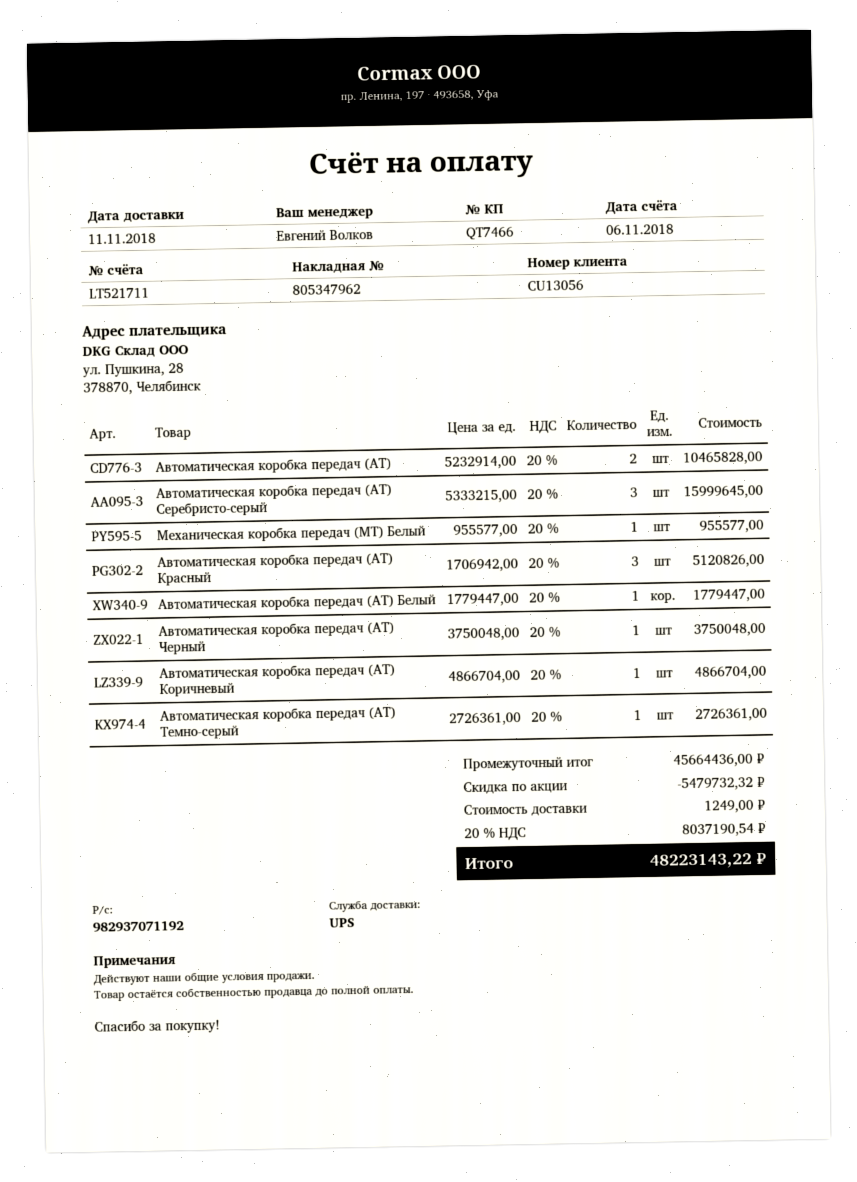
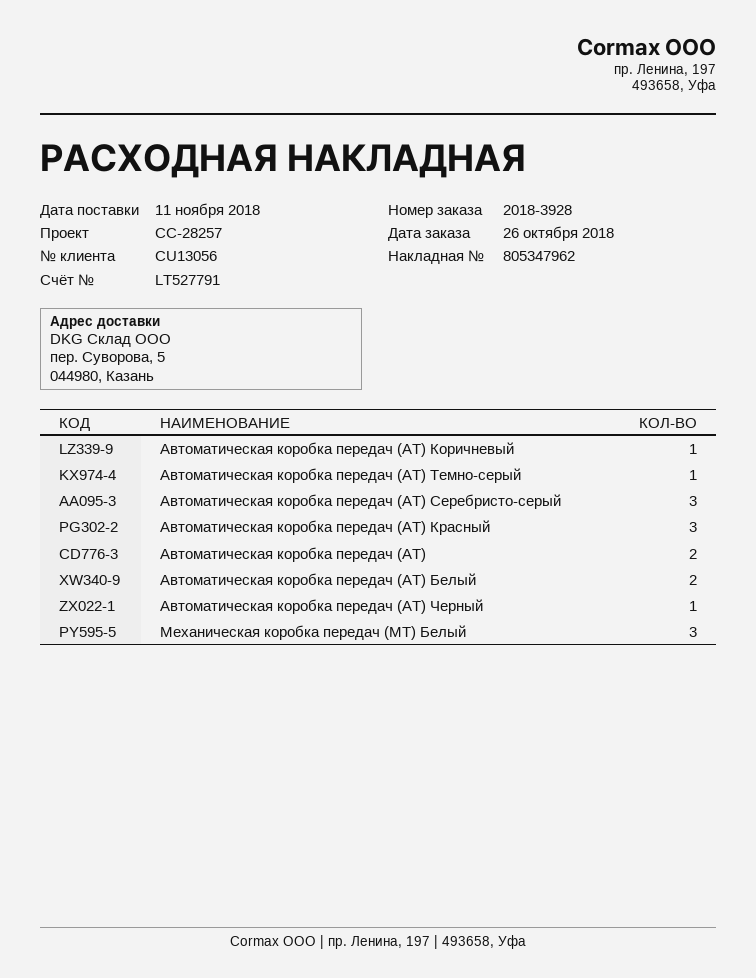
invoice number: LT521711 -> LT527791
Механическая коробка передач (МТ) Белый: 1 -> 3
Автоматическая коробка передач (АТ) Белый: 1 -> 2

